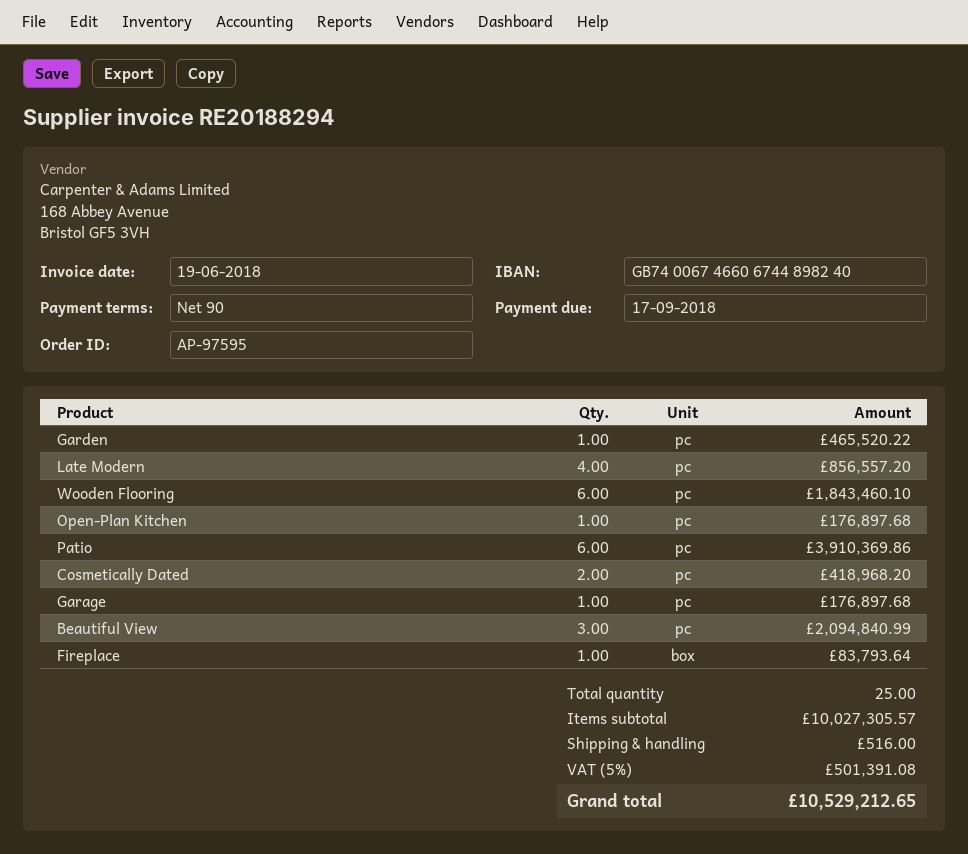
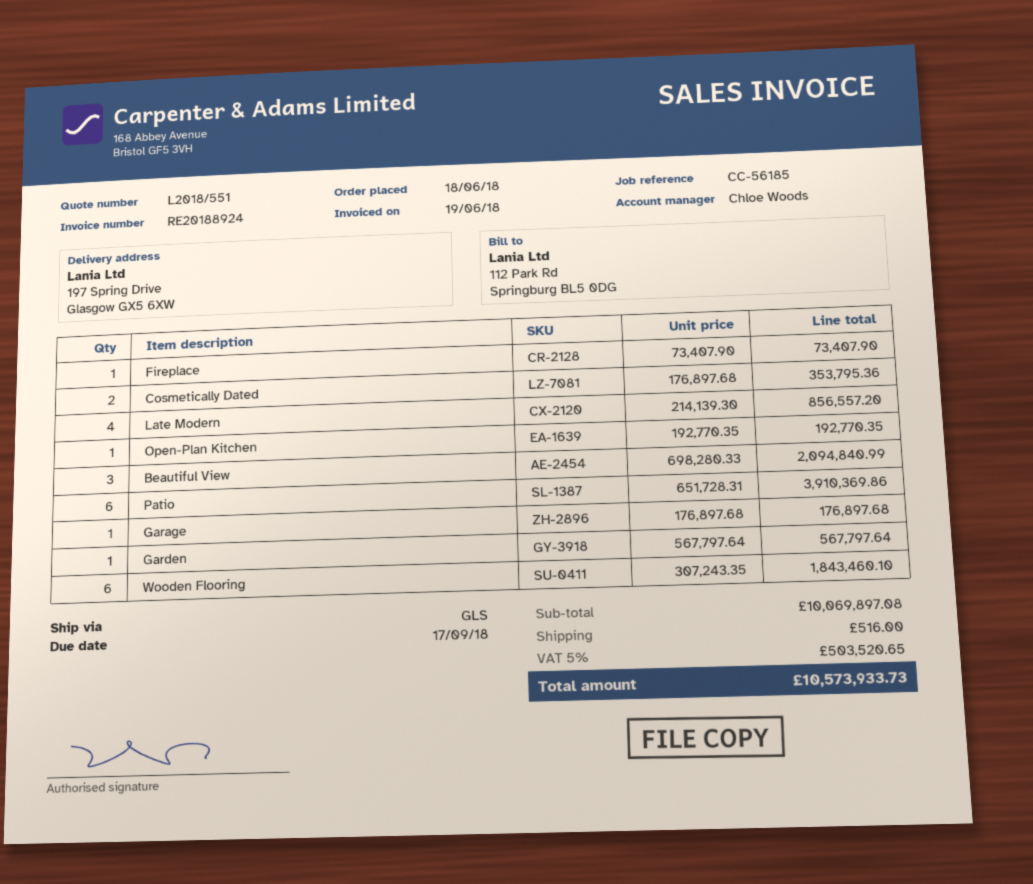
invoice number: RE20188294 -> RE20188924
Garden: 1 for 465520.22 -> 1 for 567797.64
Open-Plan Kitchen: 1 for 176897.68 -> 1 for 192770.35
Cosmetically Dated: 2 for 418968.20 -> 2 for 353795.36
Fireplace: 1 for 83793.64 -> 1 for 73407.90
subtotal: 10027305.57 -> 10069897.08
tax: 5% = 501391.08 -> 5% = 503520.65
total: 10529212.65 -> 10573933.73

